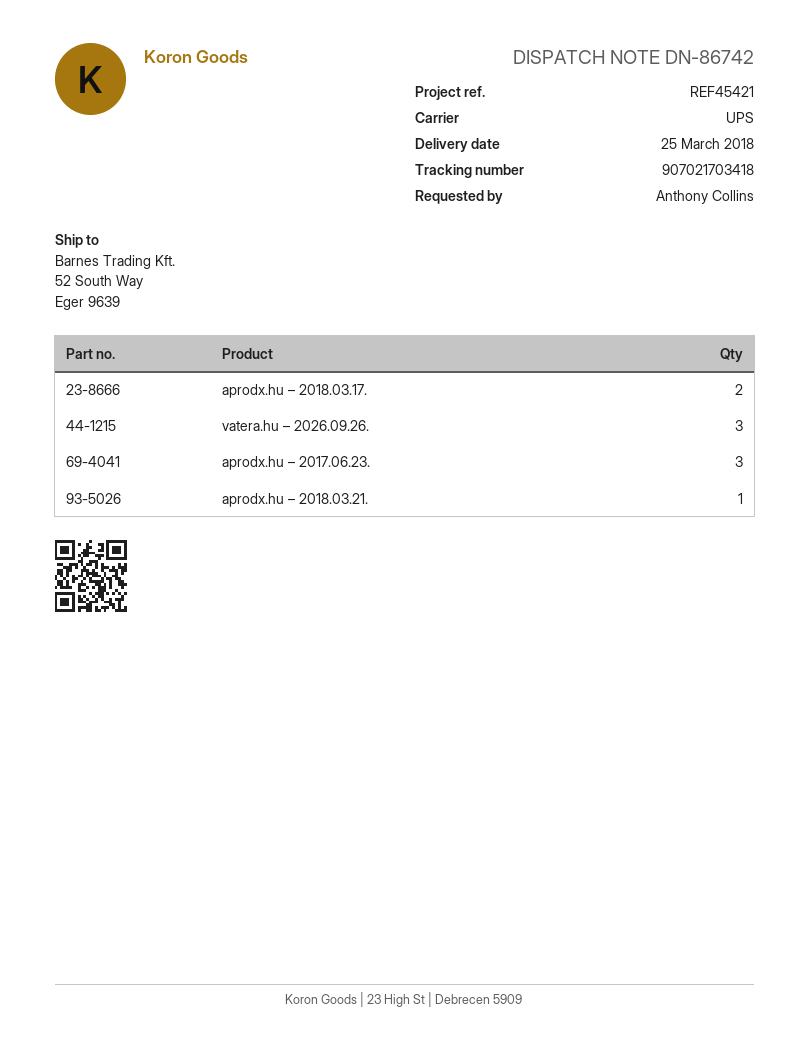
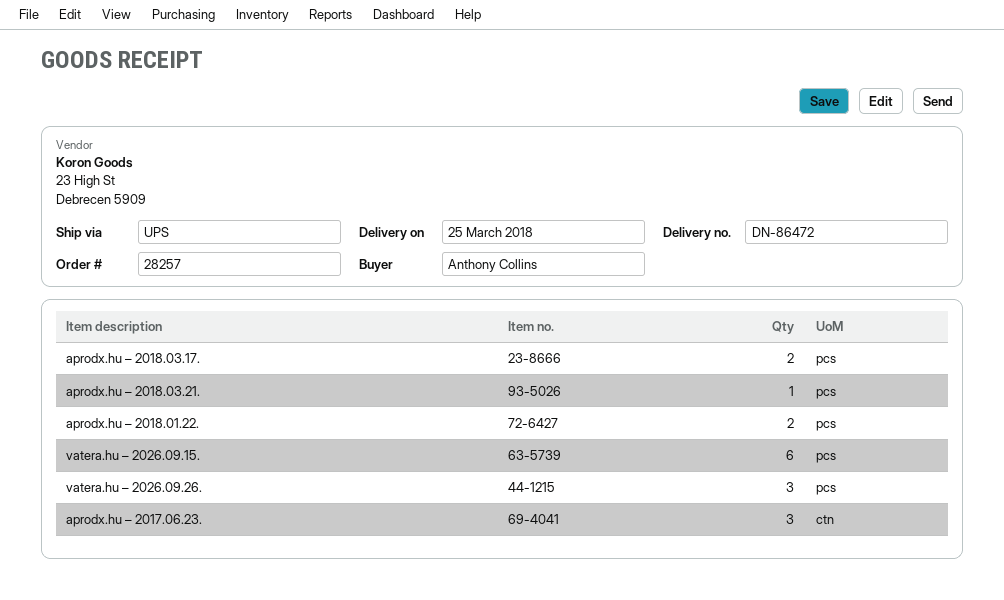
delivery note number: DN-86742 -> DN-86472
aprodx.hu – 2018.01.22.: none -> 2
vatera.hu – 2026.09.15.: none -> 6

